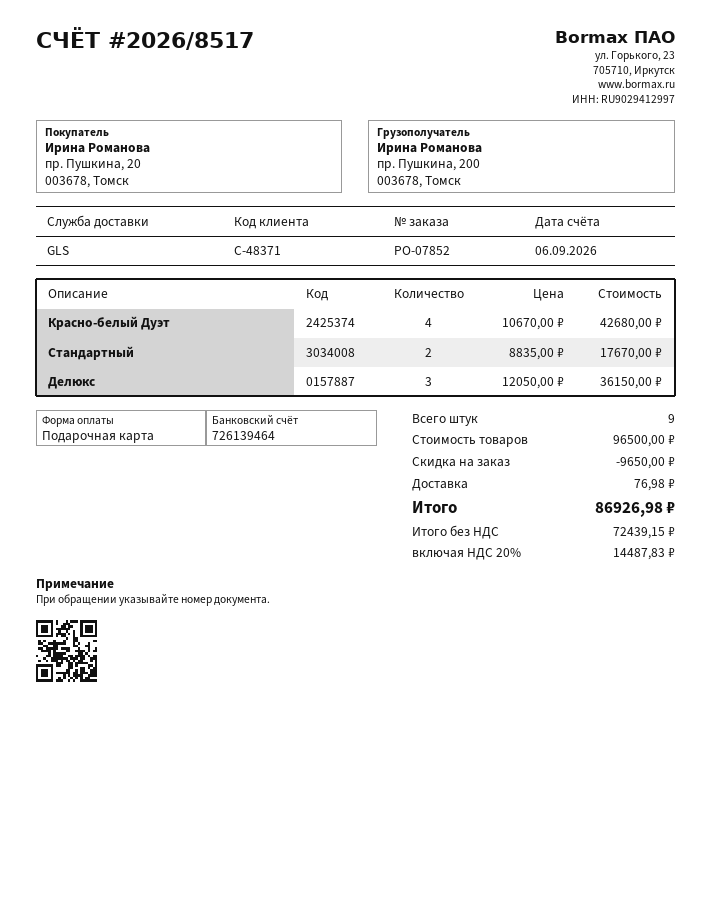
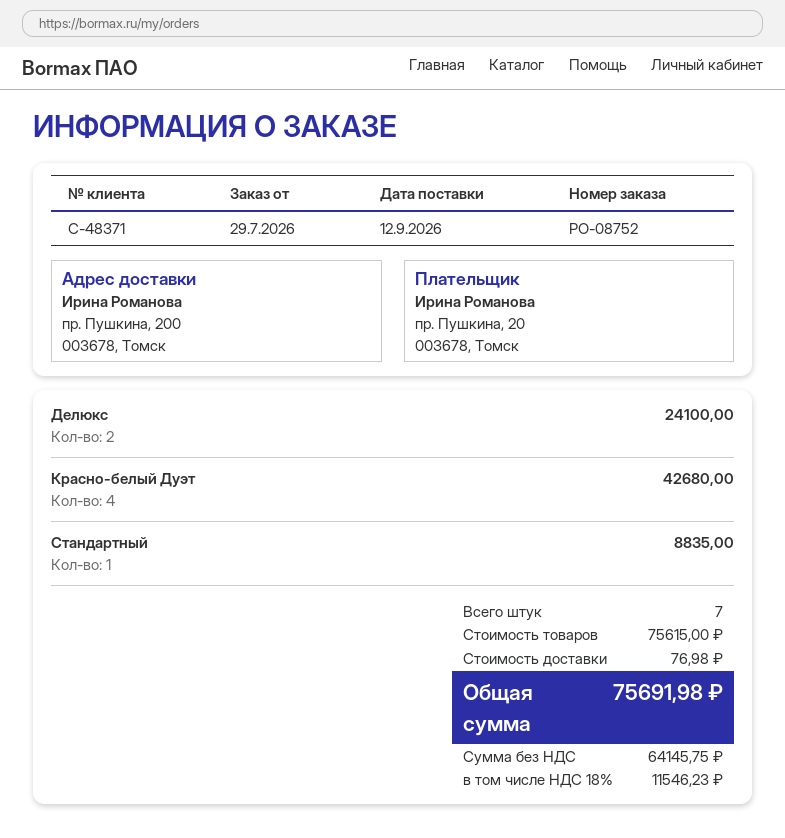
order number: PO-07852 -> PO-08752
Стандартный: 2 for 17670.00 -> 1 for 8835.00
Делюкс: 3 for 36150.00 -> 2 for 24100.00
total quantity: 9 -> 7
subtotal: 96500.00 -> 75615.00
discount: 9650.00 -> none
net: 72439.15 -> 64145.75
tax: 20% = 14487.83 -> 18% = 11546.23
total: 86926.98 -> 75691.98

